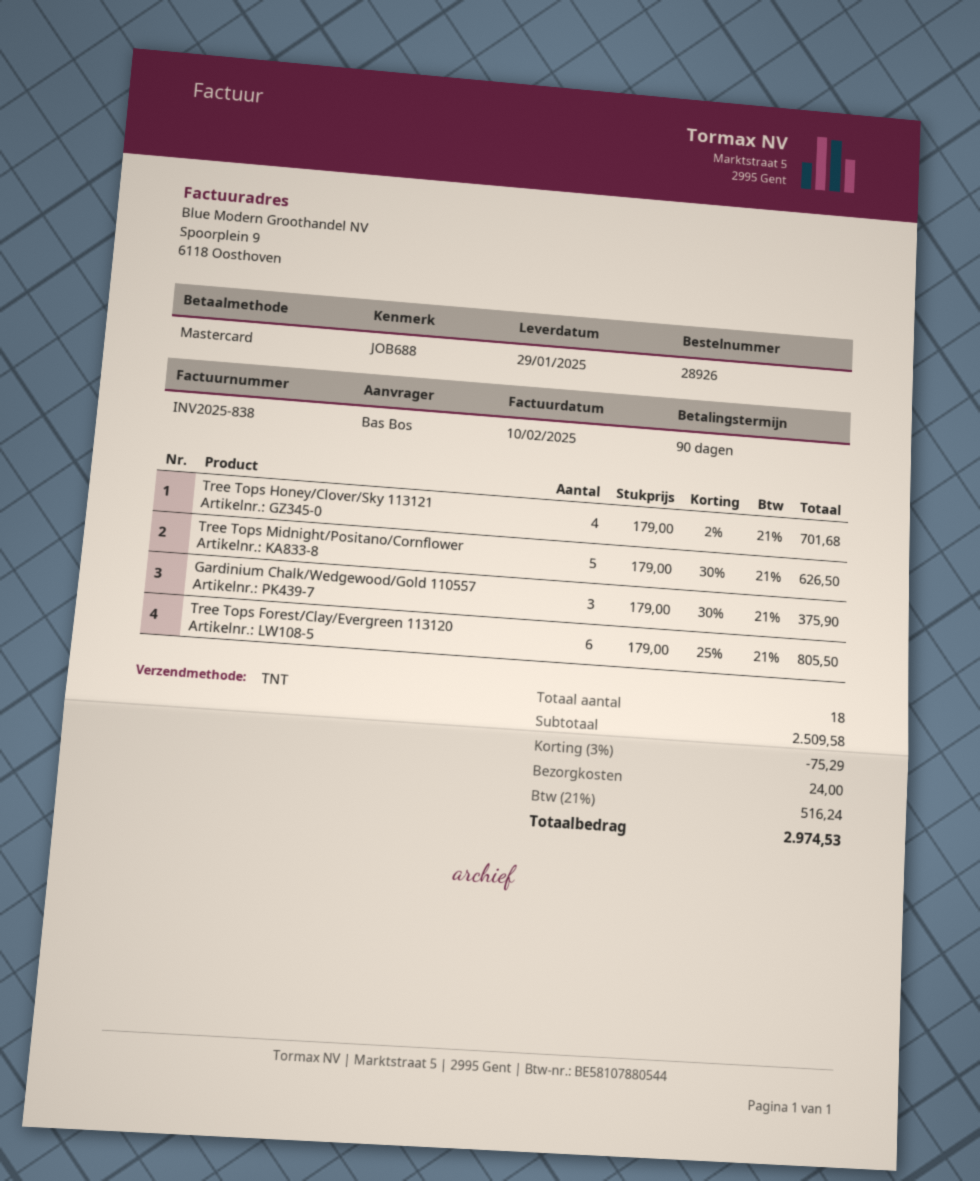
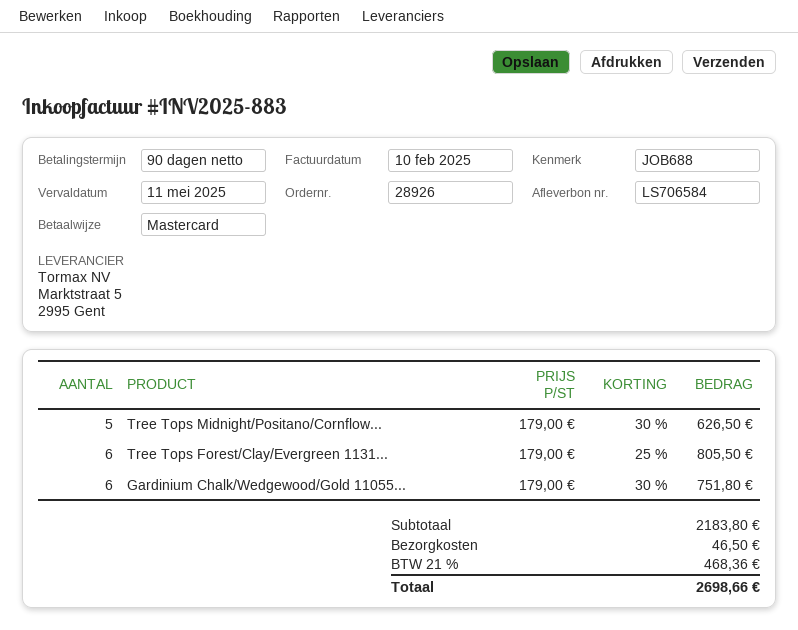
invoice number: INV2025-838 -> INV2025-883
Tree Tops Honey/Clover/Sky 113121: 4 x 179.00 - 2% = 701.68 -> none
Gardinium Chalk/Wedgewood/Gold 110557: 3 x 179.00 - 30% = 375.90 -> 6 x 179.00 - 30% = 751.80
subtotal: 2509.58 -> 2183.80
discount: 3% = 75.29 -> none
shipping: 24.00 -> 46.50
tax: 21% = 516.24 -> 21% = 468.36
total: 2974.53 -> 2698.66

